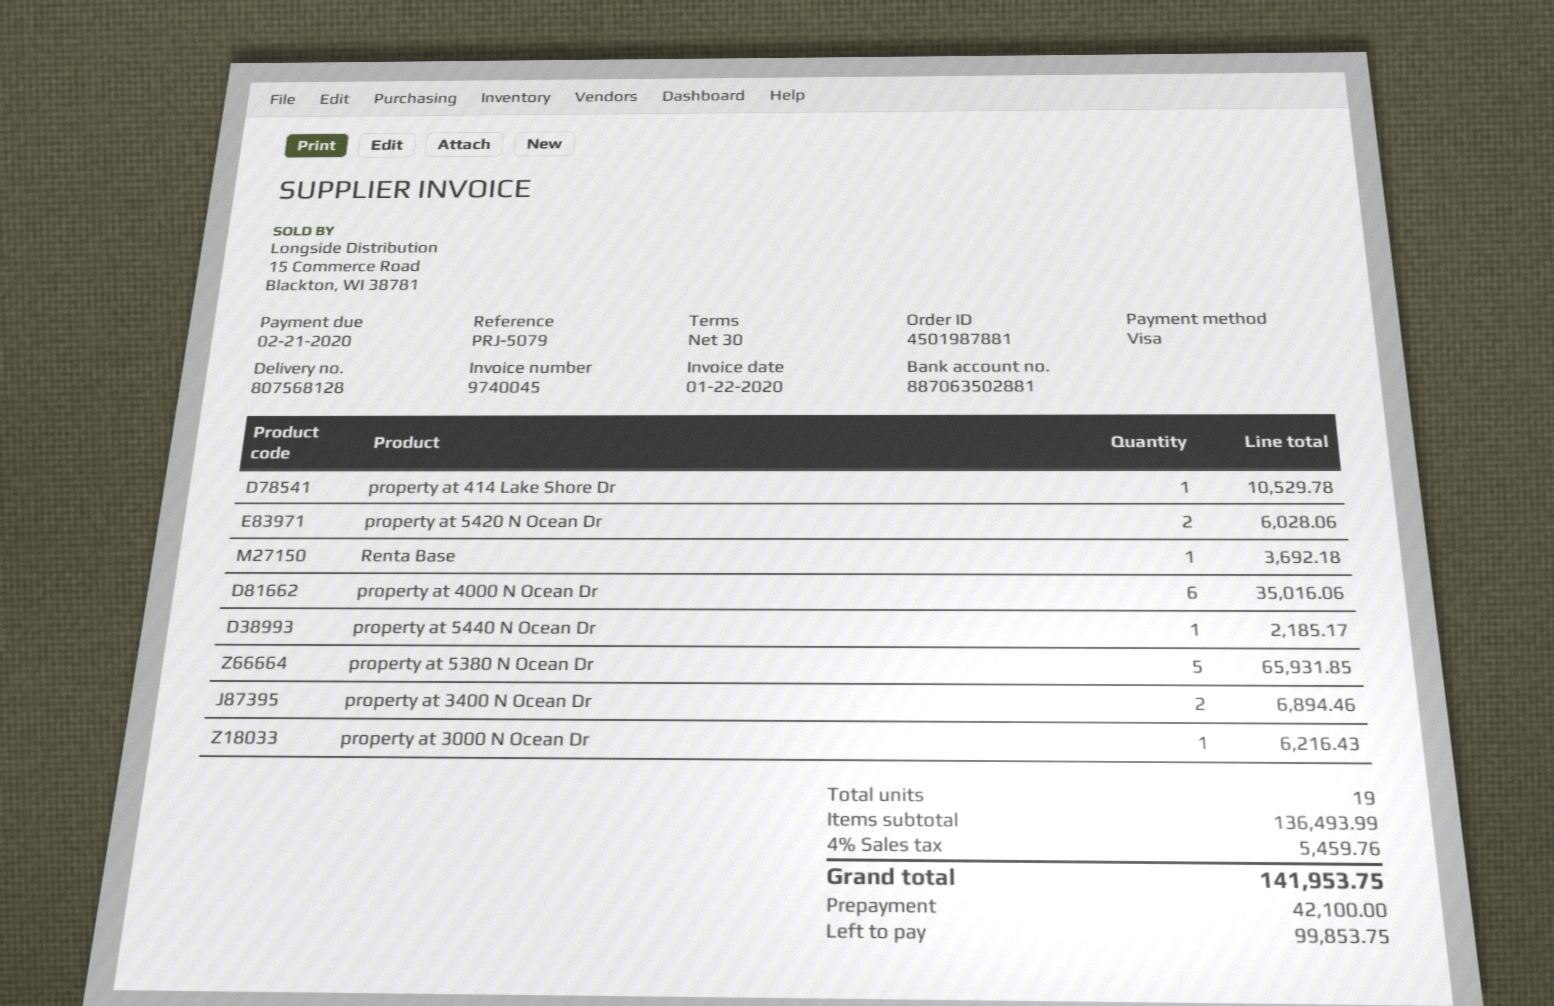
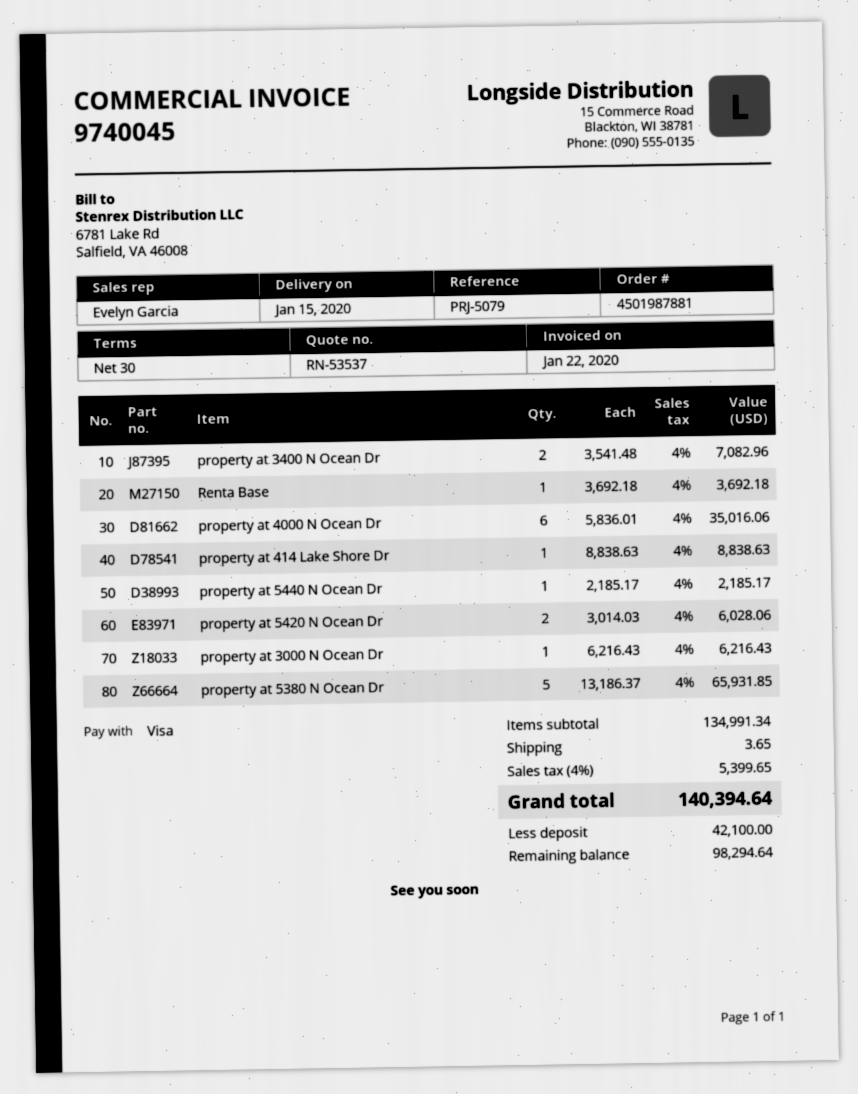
property at 414 Lake Shore Dr: 1 for 10529.78 -> 1 for 8838.63
property at 3400 N Ocean Dr: 2 for 6894.46 -> 2 for 7082.96
subtotal: 136493.99 -> 134991.34
shipping: none -> 3.65
tax: 4% = 5459.76 -> 4% = 5399.65
total: 141953.75 -> 140394.64
balance: 99853.75 -> 98294.64

